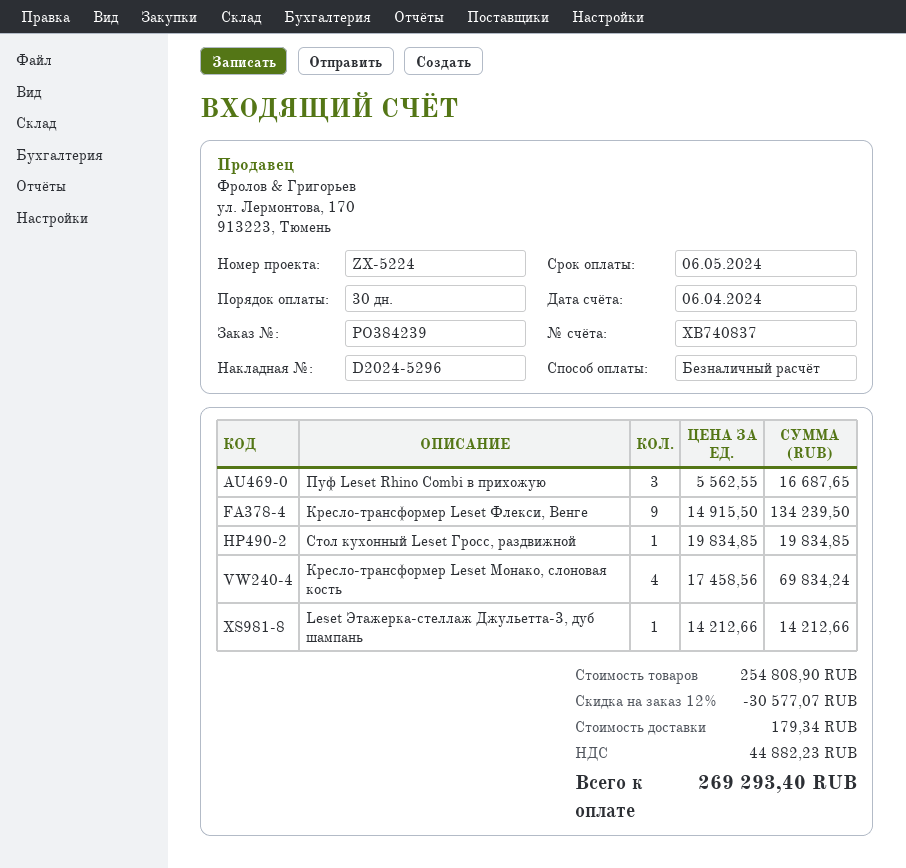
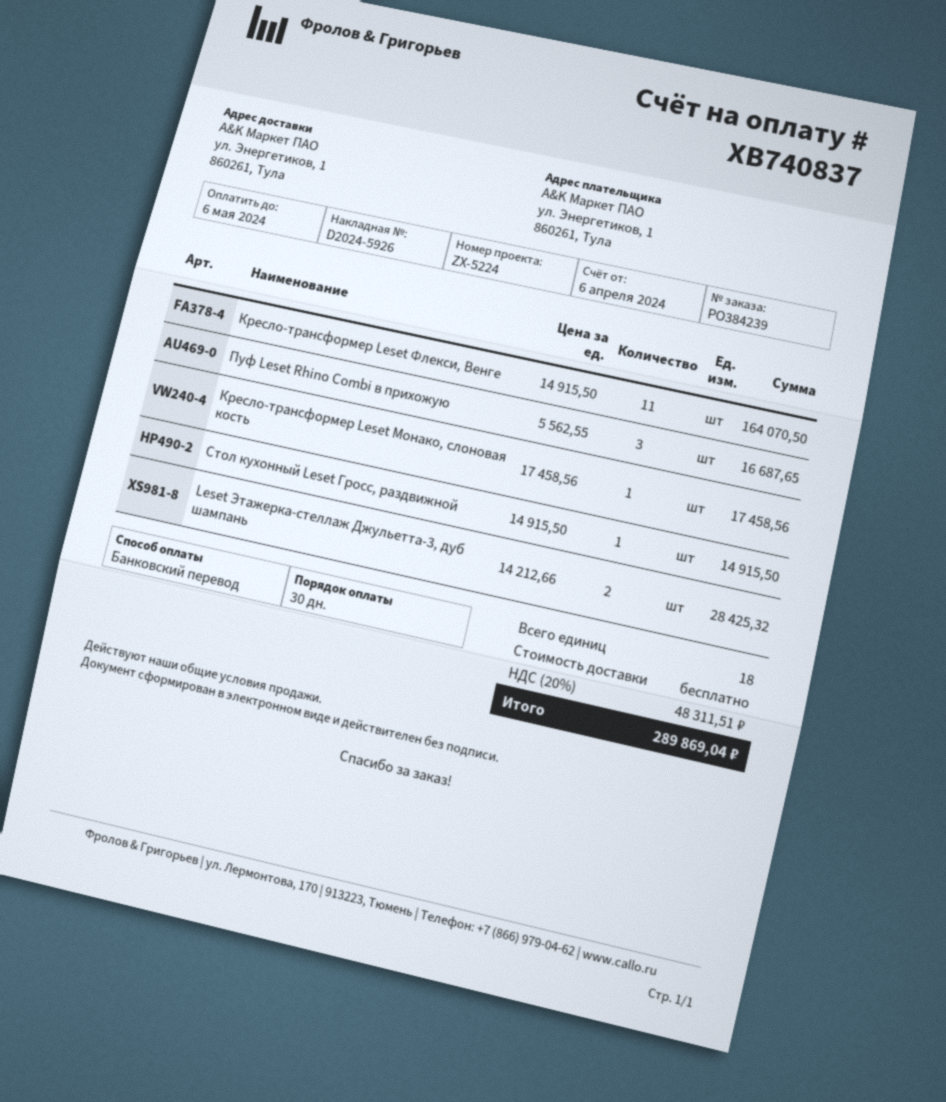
delivery note number: D2024-5296 -> D2024-5926
Кресло-трансформер Leset Флекси, Венге: 9 x 14915.50 = 134239.50 -> 11 x 14915.50 = 164070.50
Стол кухонный Leset Гросс, раздвижной: 1 x 19834.85 = 19834.85 -> 1 x 14915.50 = 14915.50
Кресло-трансформер Leset Монако, слоновая кость: 4 x 17458.56 = 69834.24 -> 1 x 17458.56 = 17458.56
Leset Этажерка-стеллаж Джульетта-3, дуб шампань: 1 x 14212.66 = 14212.66 -> 2 x 14212.66 = 28425.32
discount: 12% = 30577.07 -> none
shipping: 179.34 -> 0.00
tax: 44882.23 -> 48311.51
total: 269293.40 -> 289869.04

